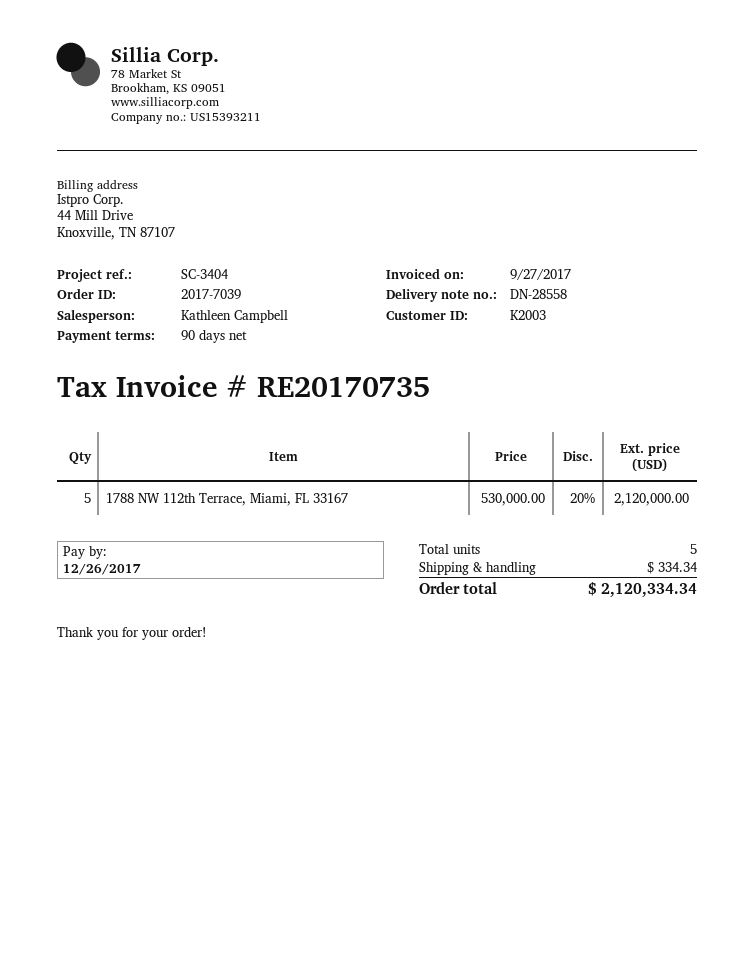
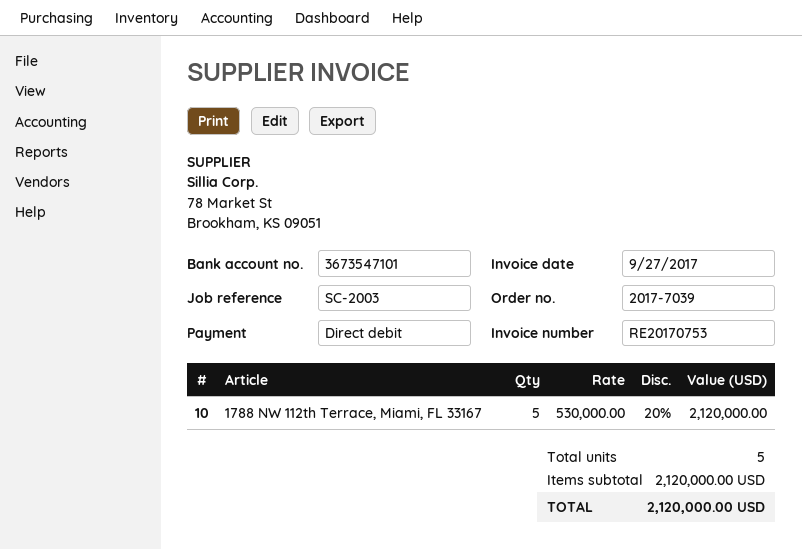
invoice number: RE20170735 -> RE20170753
reference: SC-3404 -> SC-2003
shipping: 334.34 -> none
total: 2120334.34 -> 2120000.00

